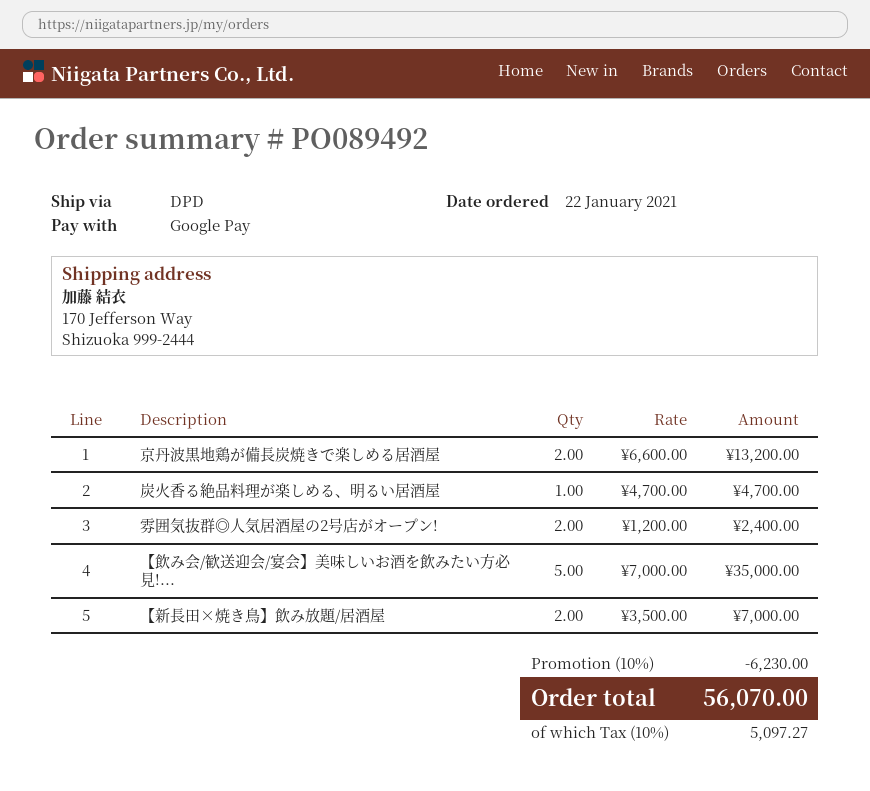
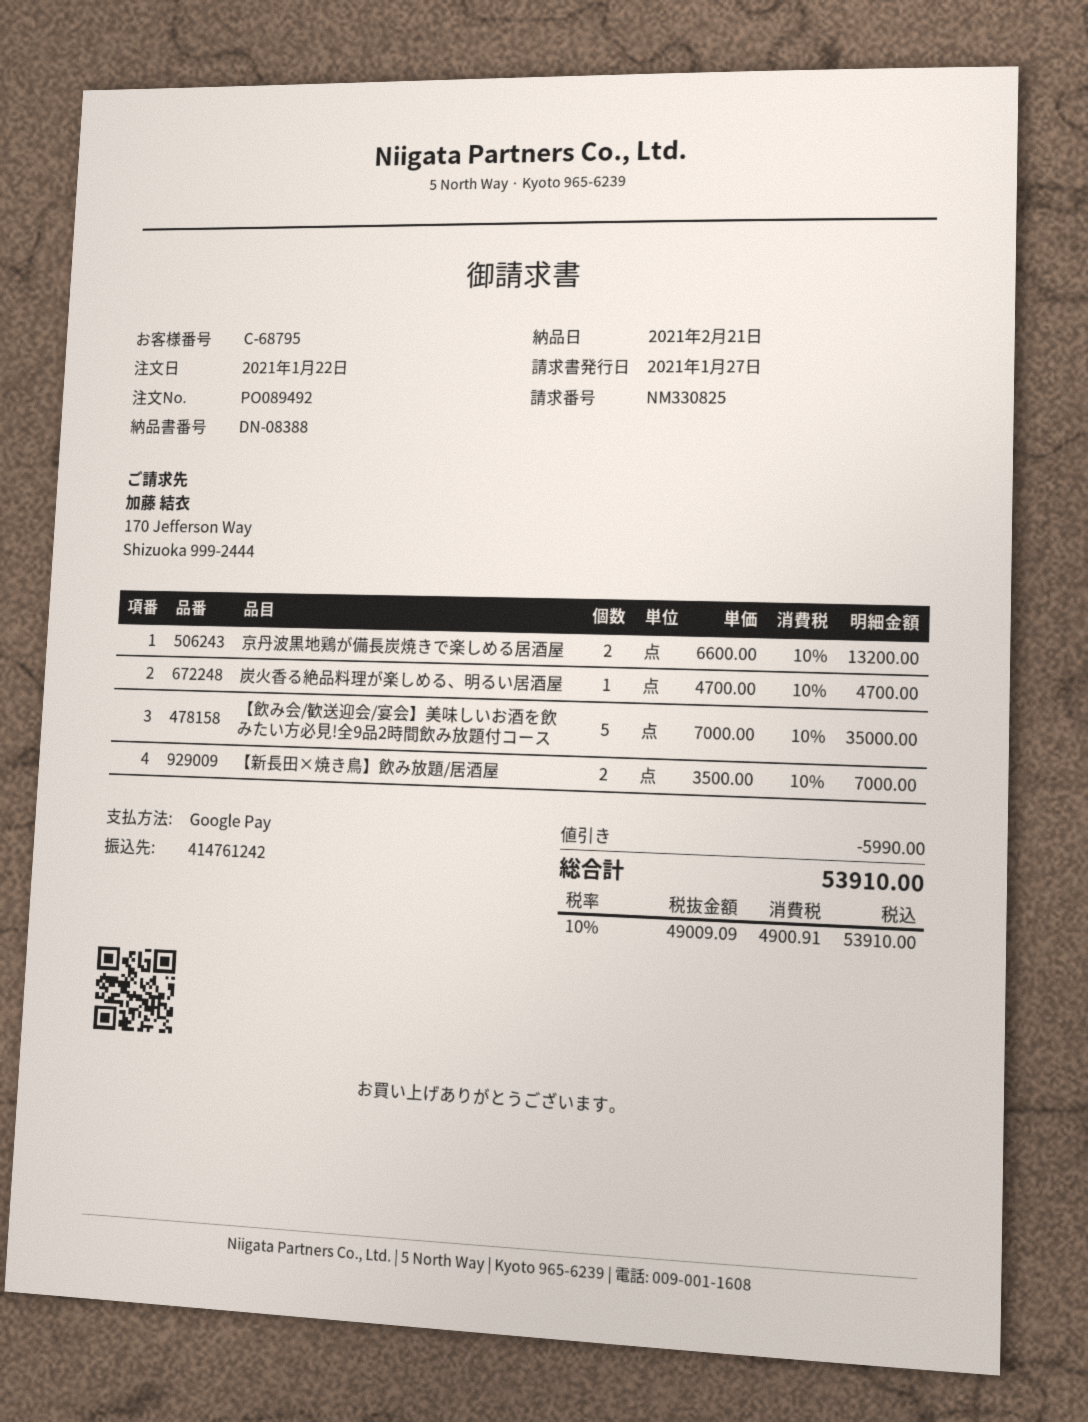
雰囲気抜群◎人気居酒屋の2号店がオープン!: 2 x 1200.00 = 2400.00 -> none
discount: 6230.00 -> 5990.00
tax: 10% = 5097.27 -> 10% = 4900.91
total: 56070.00 -> 53910.00

